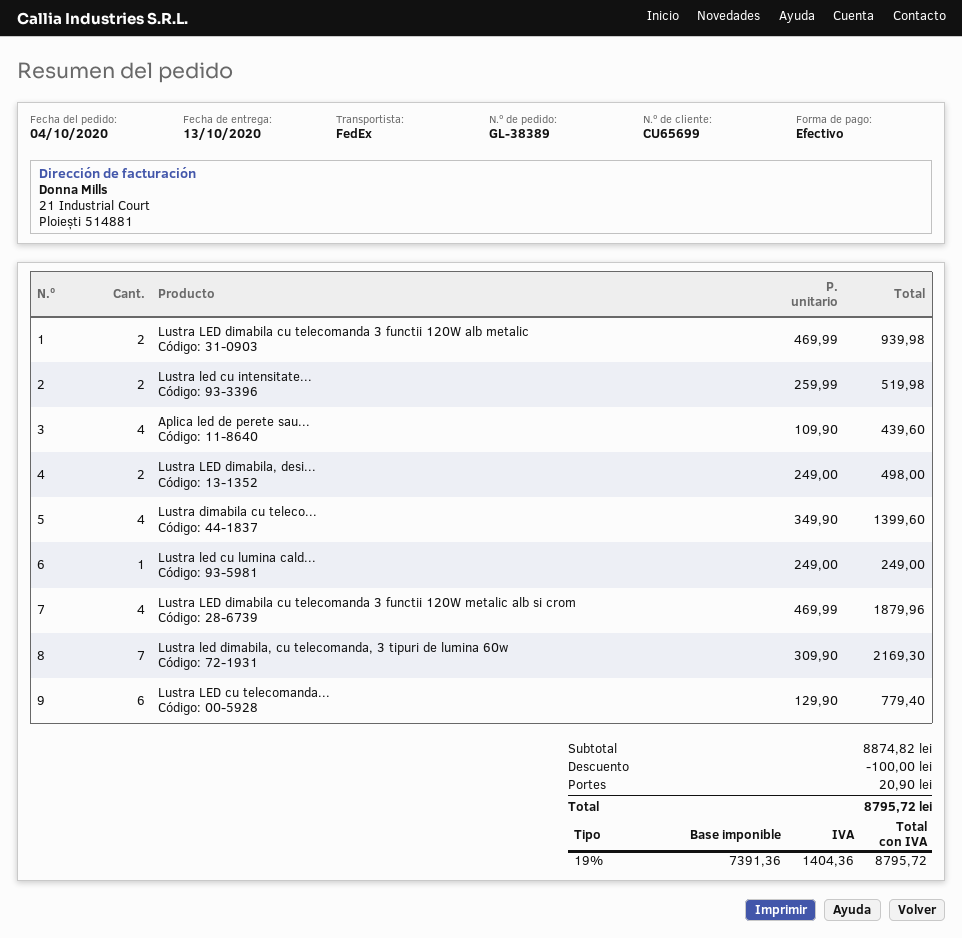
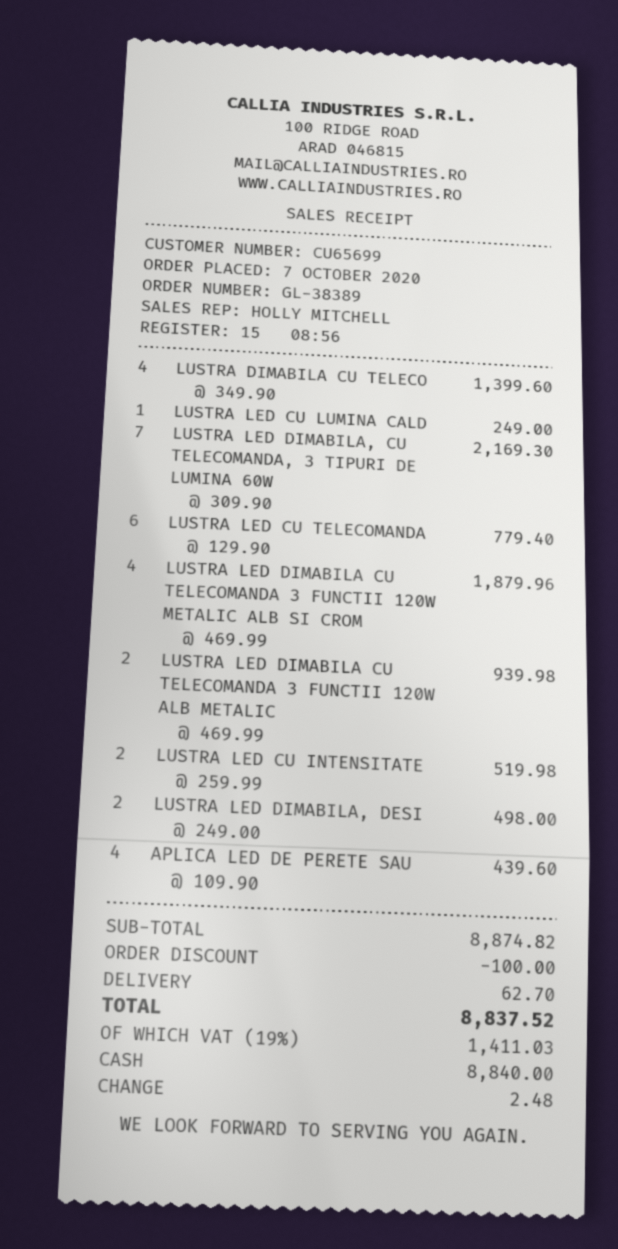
order date: 2020-10-04 -> 2020-10-07
shipping: 20.90 -> 62.70
tax: 19% = 1404.36 -> 19% = 1411.03
total: 8795.72 -> 8837.52

